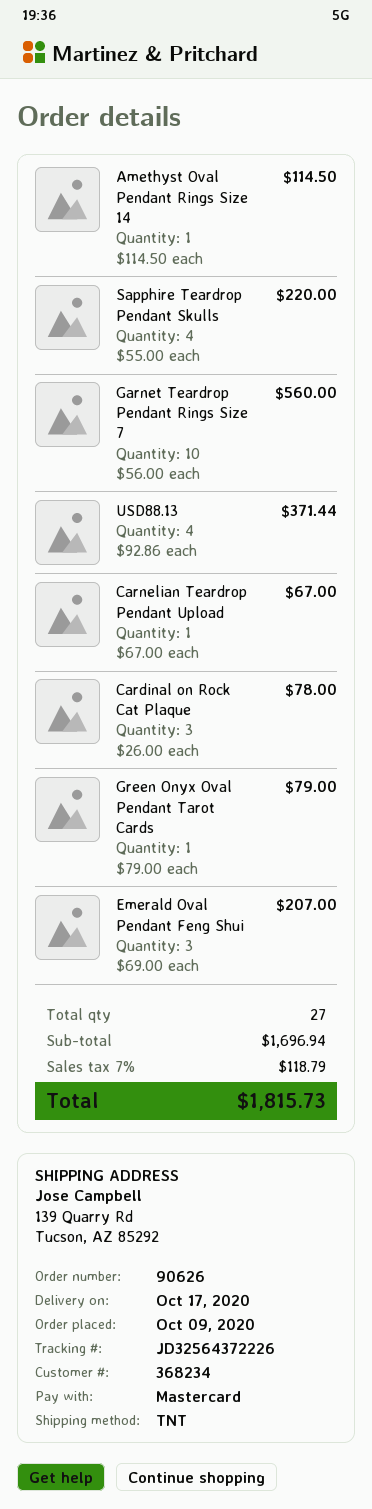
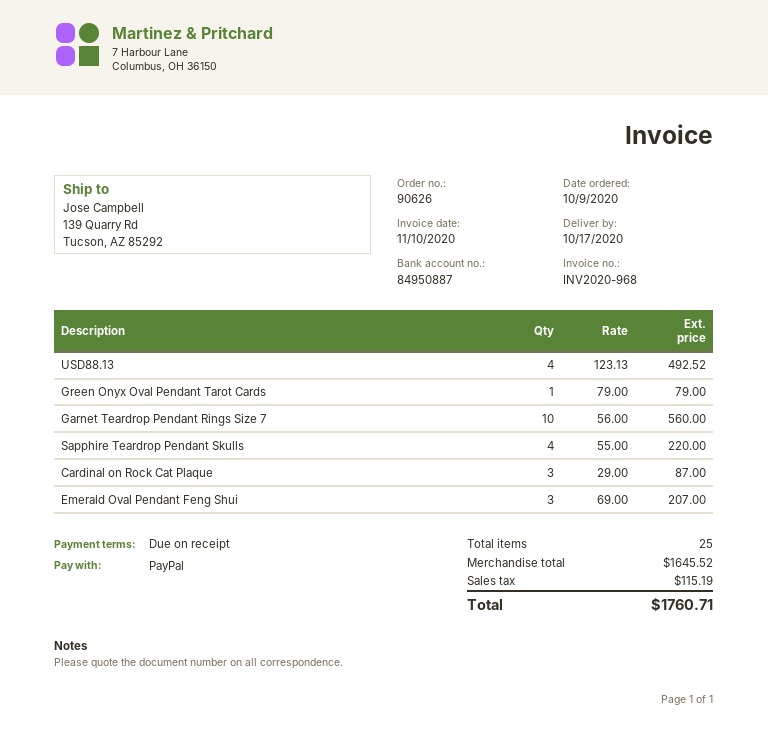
payment method: Mastercard -> PayPal
Amethyst Oval Pendant Rings Size 14: 1 x 114.50 = 114.50 -> none
USD88.13: 4 x 92.86 = 371.44 -> 4 x 123.13 = 492.52
Carnelian Teardrop Pendant Upload: 1 x 67.00 = 67.00 -> none
Cardinal on Rock Cat Plaque: 3 x 26.00 = 78.00 -> 3 x 29.00 = 87.00
total quantity: 27 -> 25
subtotal: 1696.94 -> 1645.52
tax: 118.79 -> 115.19
total: 1815.73 -> 1760.71

